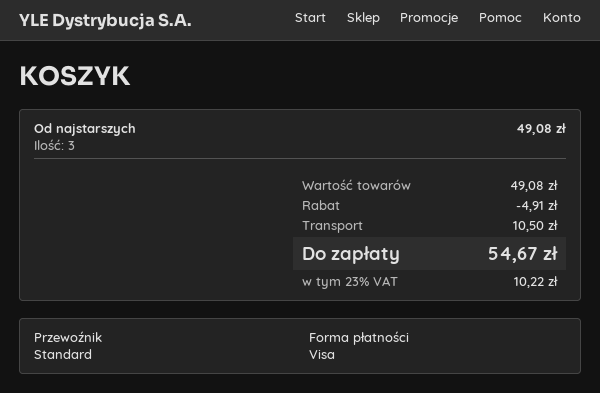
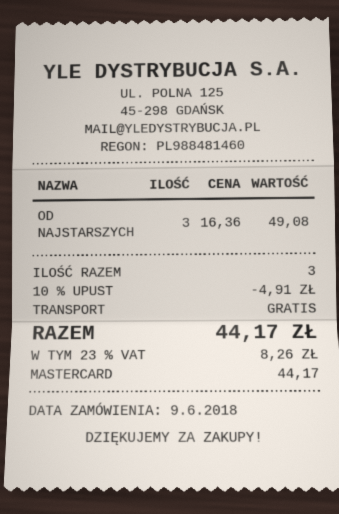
payment method: Visa -> Mastercard
shipping: 10.50 -> 0.00
tax: 23% = 10.22 -> 23% = 8.26
total: 54.67 -> 44.17

